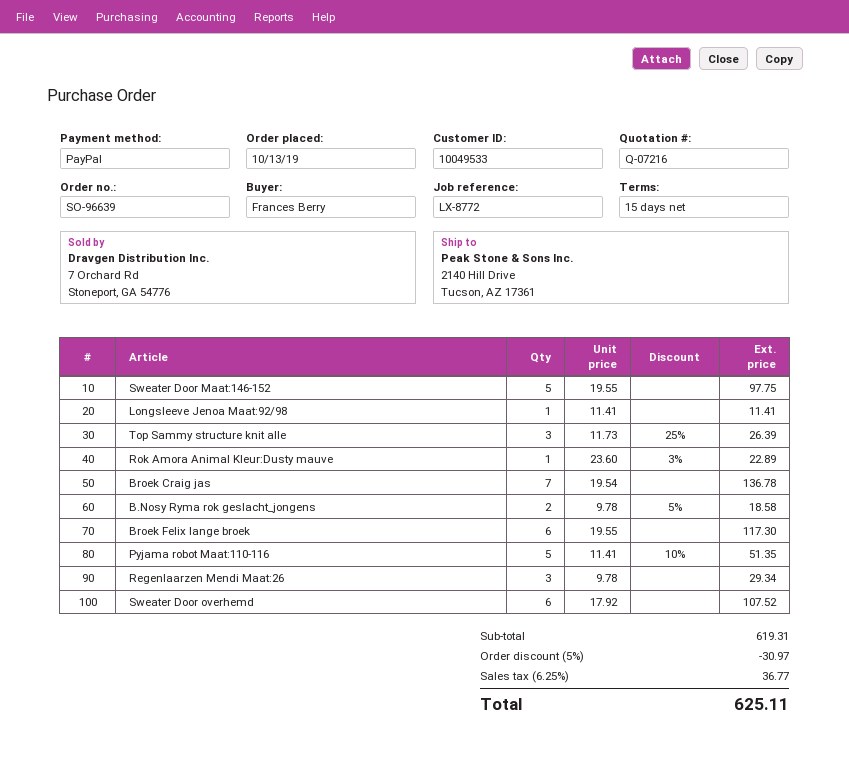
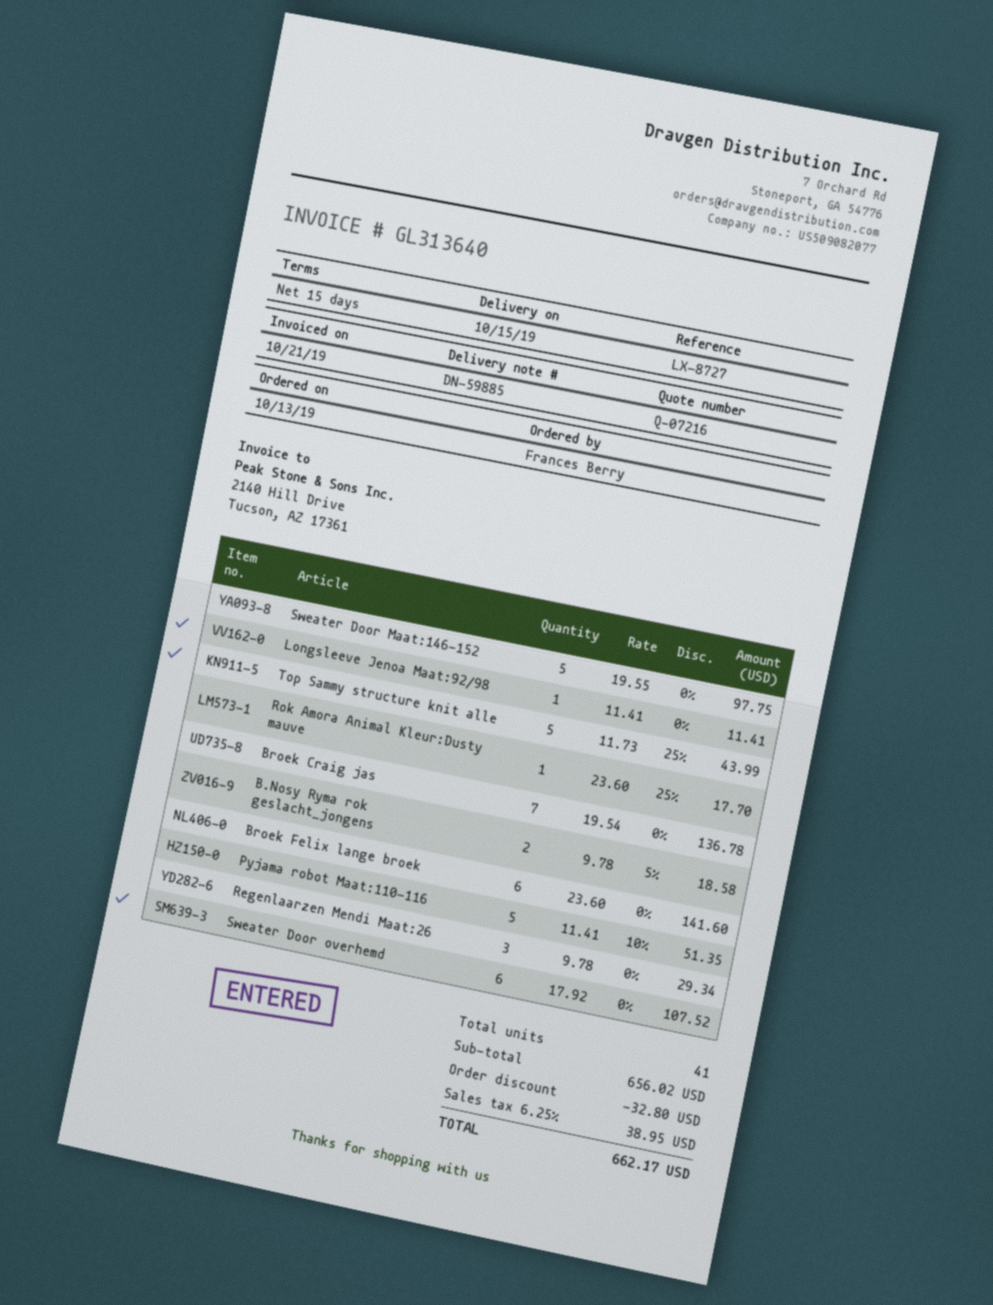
reference: LX-8772 -> LX-8727
Top Sammy structure knit alle: 3 x 11.73 - 25% = 26.39 -> 5 x 11.73 - 25% = 43.99
Rok Amora Animal Kleur:Dusty mauve: 1 x 23.60 - 3% = 22.89 -> 1 x 23.60 - 25% = 17.70
Broek Felix lange broek: 6 x 19.55 = 117.30 -> 6 x 23.60 = 141.60
subtotal: 619.31 -> 656.02
discount: 30.97 -> 32.80
tax: 6.25% = 36.77 -> 6.25% = 38.95
total: 625.11 -> 662.17

